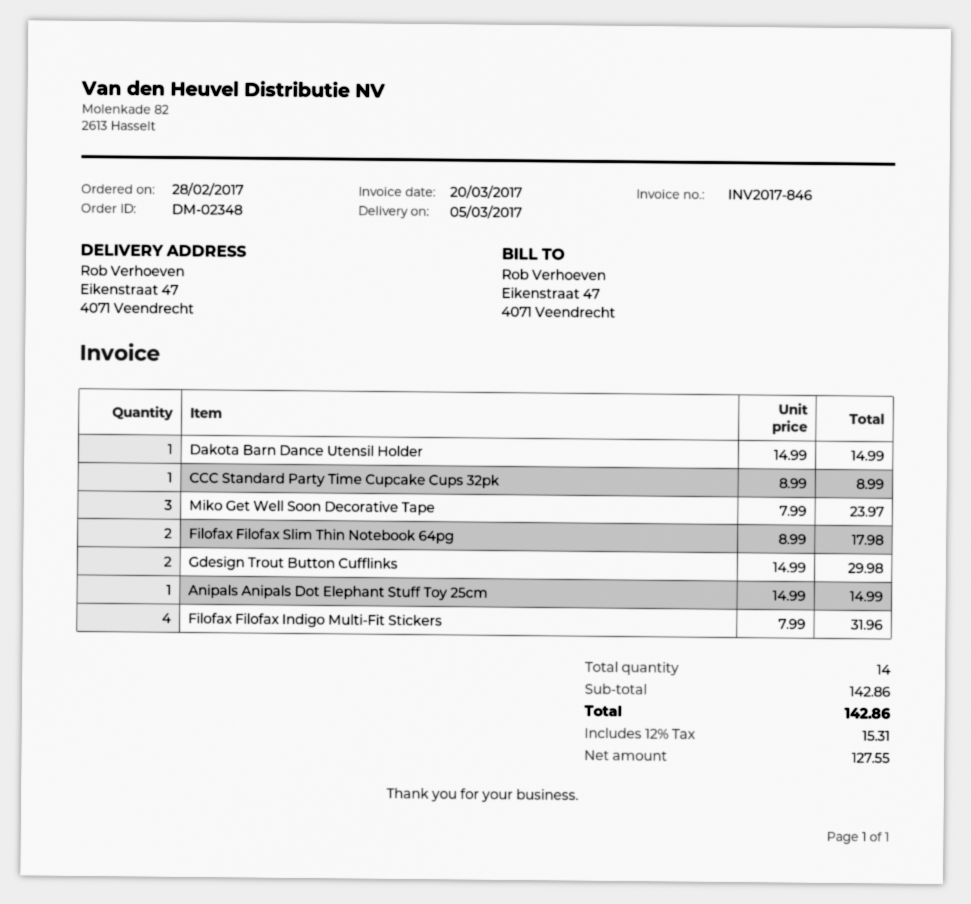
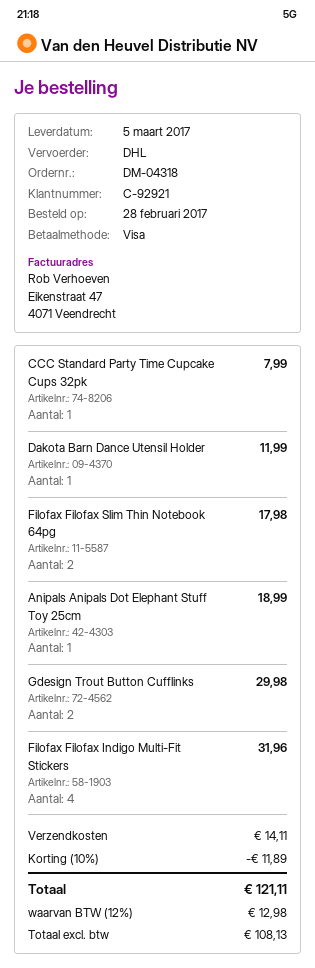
order number: DM-02348 -> DM-04318
Dakota Barn Dance Utensil Holder: 1 for 14.99 -> 1 for 11.99
CCC Standard Party Time Cupcake Cups 32pk: 1 for 8.99 -> 1 for 7.99
Miko Get Well Soon Decorative Tape: 3 for 23.97 -> none
Anipals Anipals Dot Elephant Stuff Toy 25cm: 1 for 14.99 -> 1 for 18.99
discount: none -> 10% = 11.89
shipping: none -> 14.11
net: 127.55 -> 108.13
tax: 12% = 15.31 -> 12% = 12.98
total: 142.86 -> 121.11

